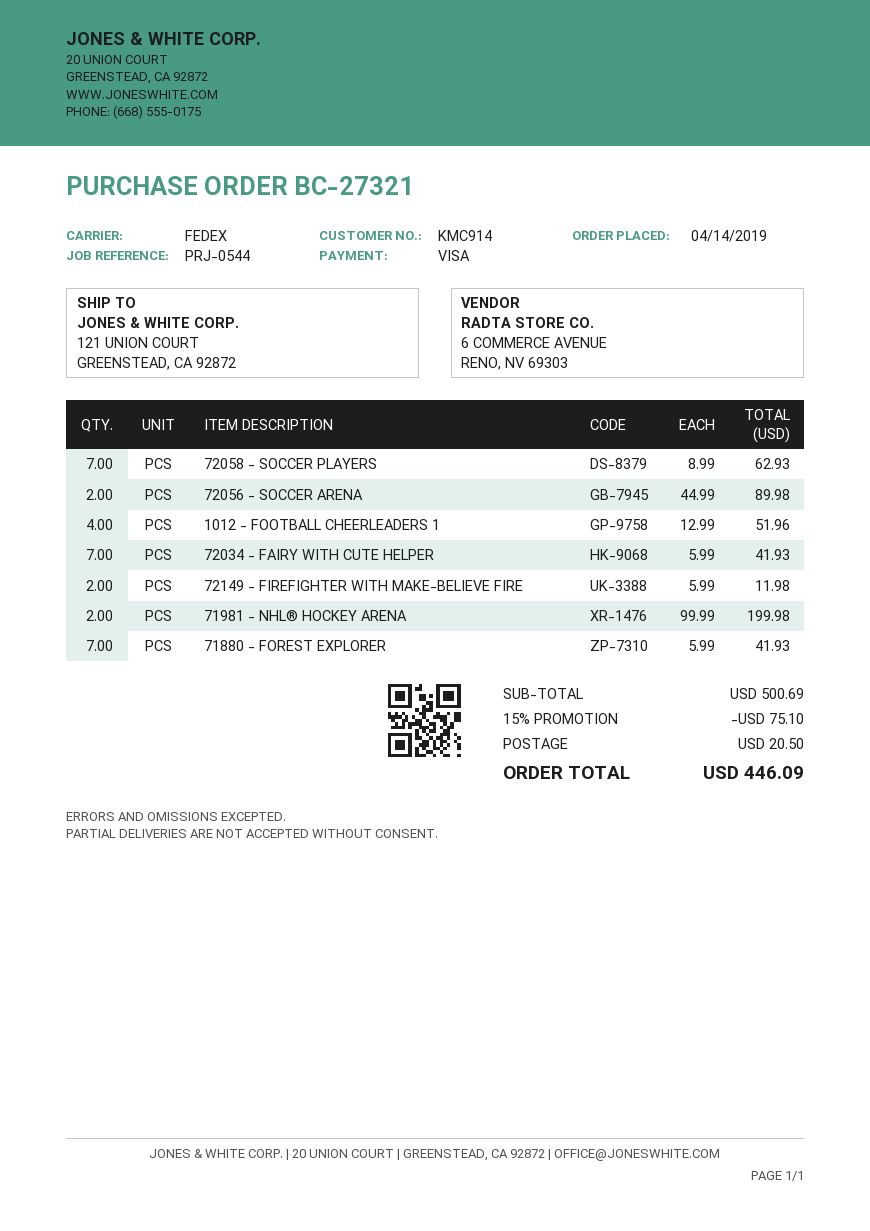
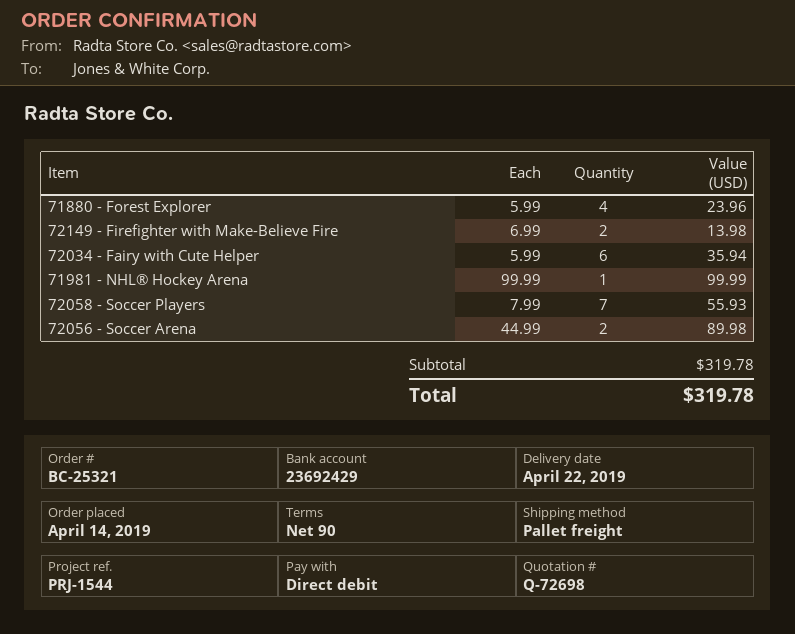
order number: BC-27321 -> BC-25321
reference: PRJ-0544 -> PRJ-1544
payment method: Visa -> direct debit
shipping method: FedEx -> pallet freight
72058 - SOCCER PLAYERS: 7 x 8.99 = 62.93 -> 7 x 7.99 = 55.93
1012 - FOOTBALL CHEERLEADERS 1: 4 x 12.99 = 51.96 -> none
72034 - FAIRY WITH CUTE HELPER: 7 x 5.99 = 41.93 -> 6 x 5.99 = 35.94
72149 - FIREFIGHTER WITH MAKE-BELIEVE FIRE: 2 x 5.99 = 11.98 -> 2 x 6.99 = 13.98
71981 - NHL® HOCKEY ARENA: 2 x 99.99 = 199.98 -> 1 x 99.99 = 99.99
71880 - FOREST EXPLORER: 7 x 5.99 = 41.93 -> 4 x 5.99 = 23.96
subtotal: 500.69 -> 319.78
discount: 15% = 75.10 -> none
shipping: 20.50 -> none
total: 446.09 -> 319.78

